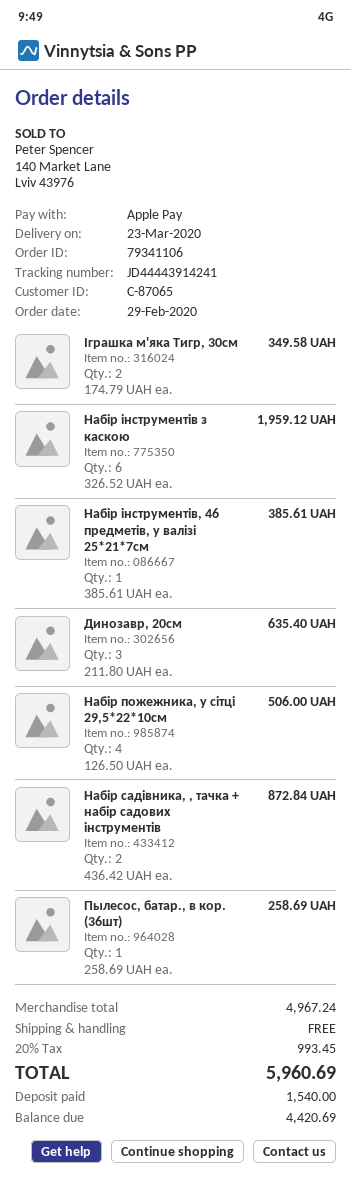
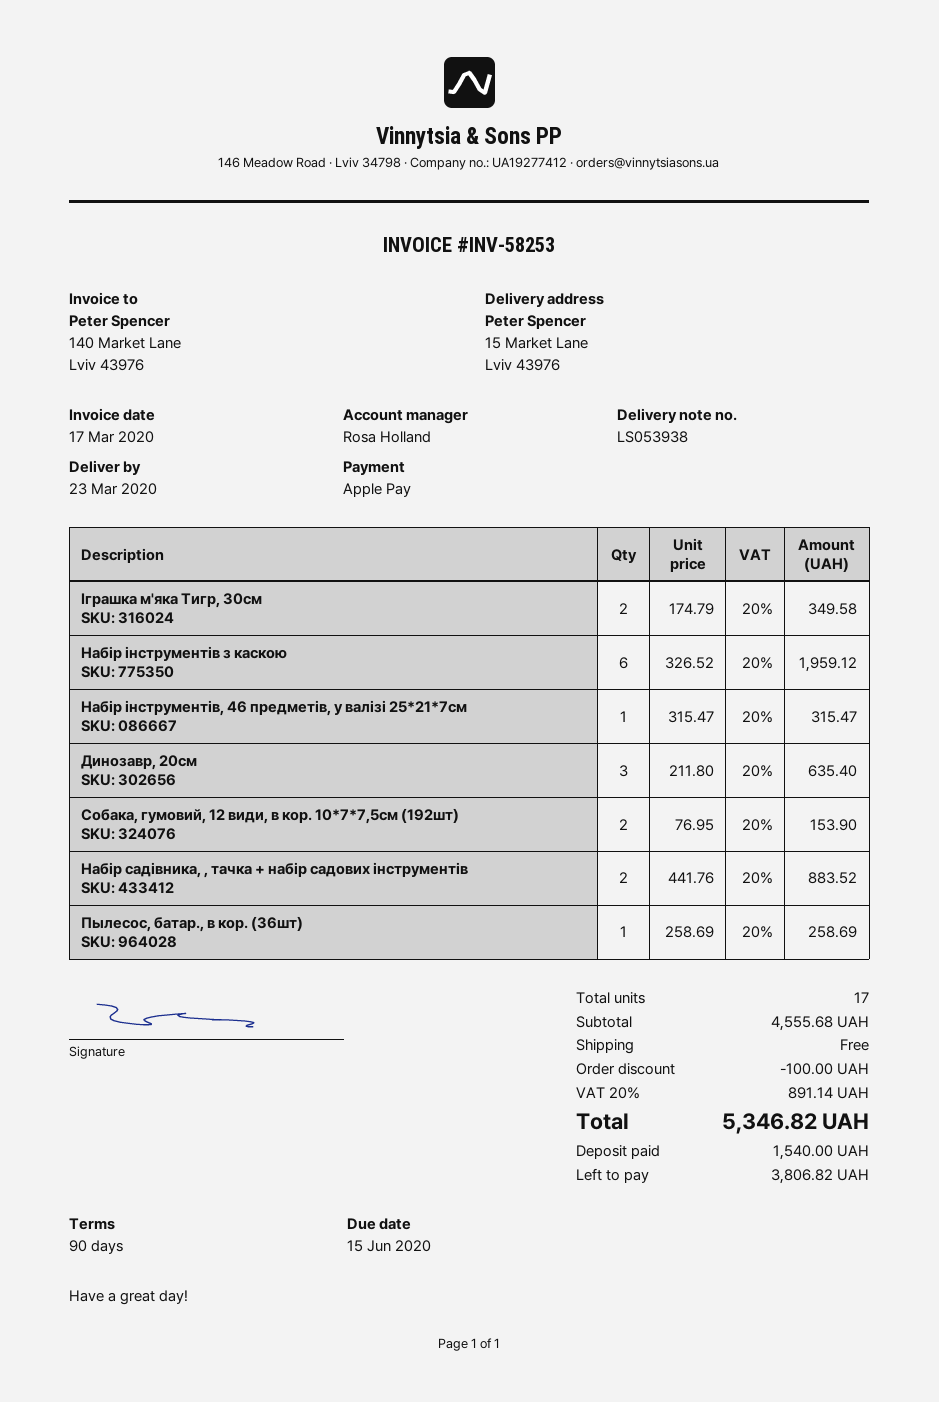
Набір інструментів, 46 предметів, у валізі 25*21*7см: 1 x 385.61 = 385.61 -> 1 x 315.47 = 315.47
Набір пожежника, у сітці 29,5*22*10см: 4 x 126.50 = 506.00 -> none
Набір садівника, , тачка + набір садових інструментів: 2 x 436.42 = 872.84 -> 2 x 441.76 = 883.52
Собака, гумовий, 12 види, в кор. 10*7*7,5см (192шт): none -> 2 x 76.95 = 153.90
subtotal: 4967.24 -> 4555.68
discount: none -> 100.00
tax: 20% = 993.45 -> 20% = 891.14
total: 5960.69 -> 5346.82
balance: 4420.69 -> 3806.82

